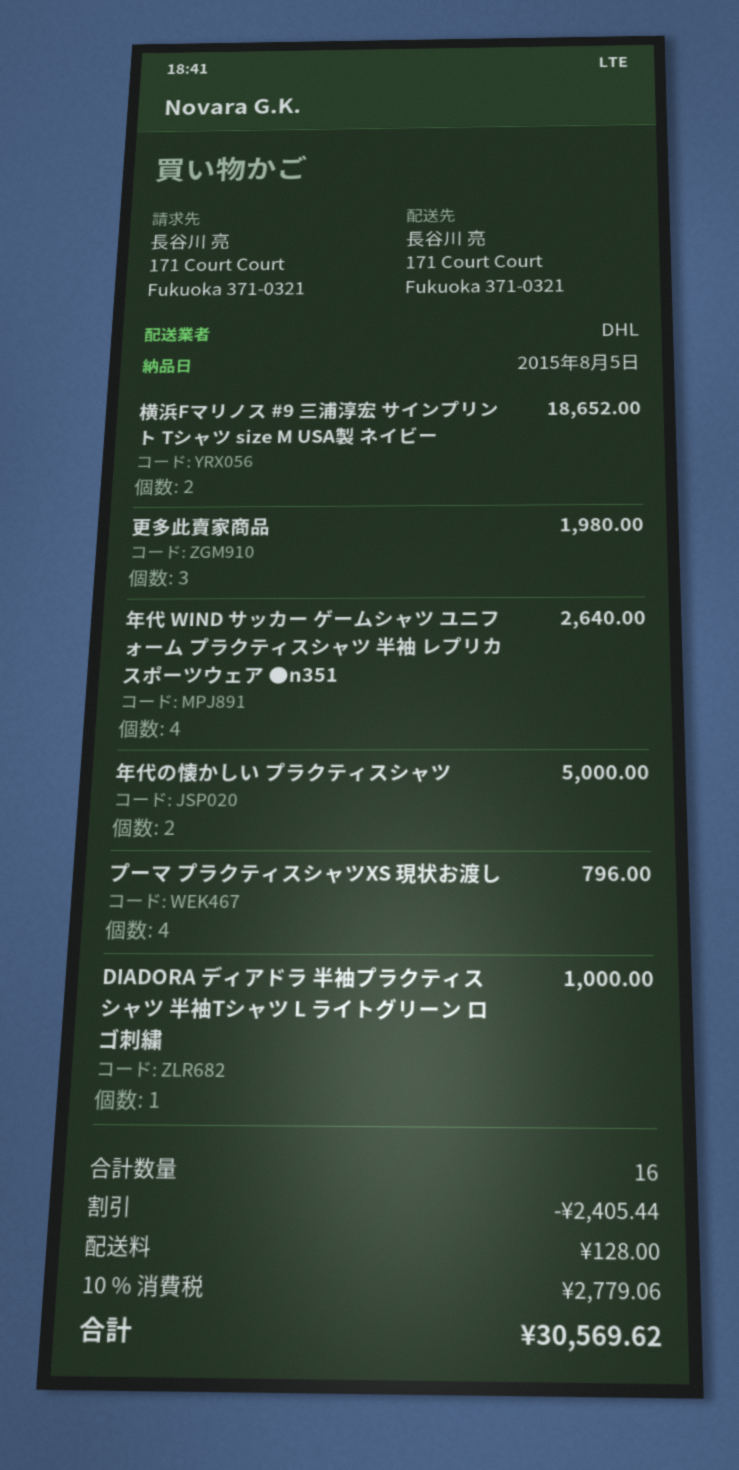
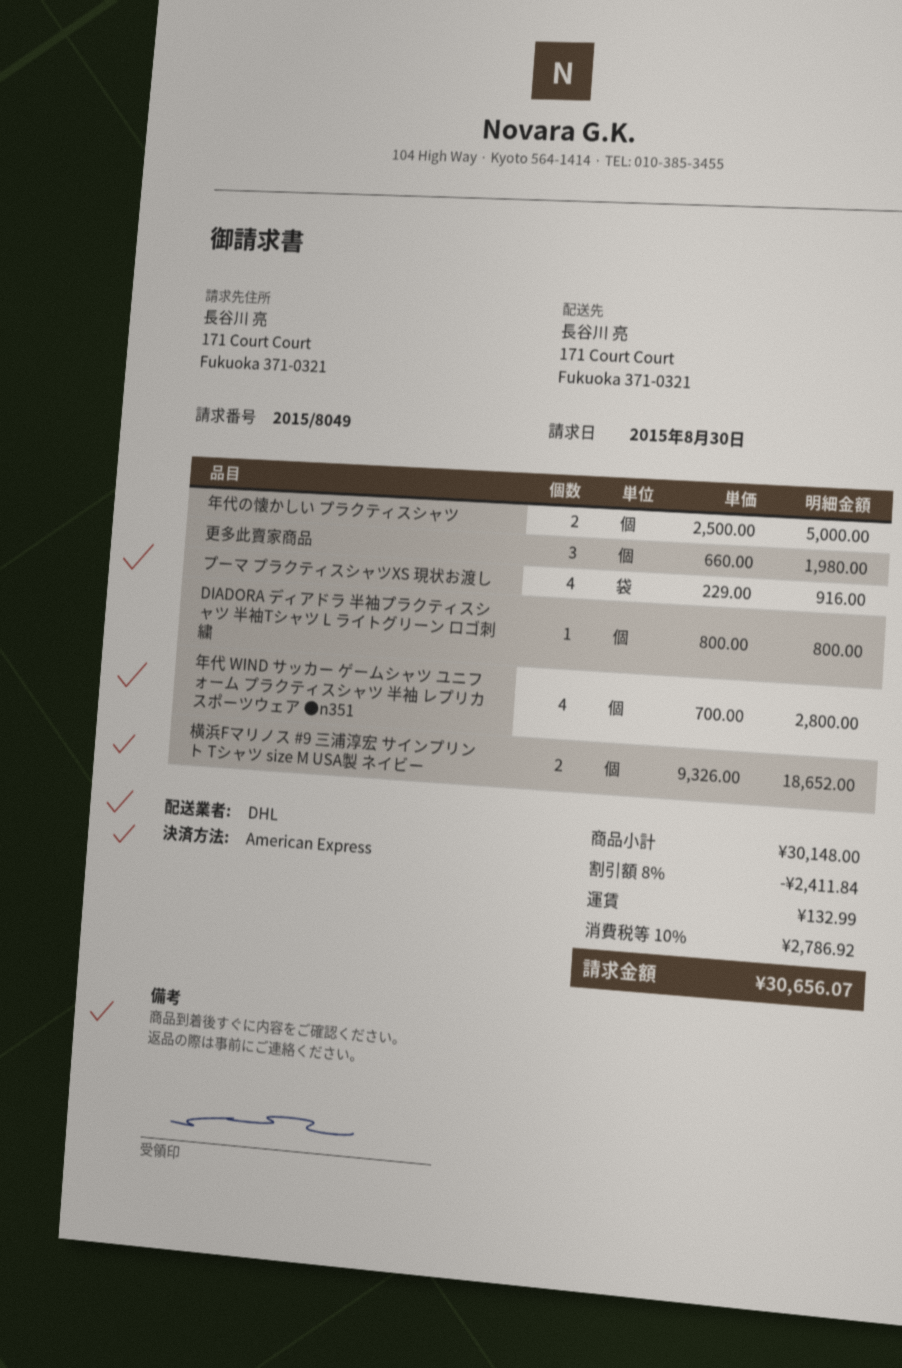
年代 WIND サッカー ゲームシャツ ユニフォーム プラクティスシャツ 半袖 レプリカ スポーツウェア ●n351: 4 for 2640.00 -> 4 for 2800.00
プーマ プラクティスシャツXS 現状お渡し: 4 for 796.00 -> 4 for 916.00
DIADORA ディアドラ 半袖プラクティスシャツ 半袖Tシャツ L ライトグリーン ロゴ刺繍: 1 for 1000.00 -> 1 for 800.00
discount: 2405.44 -> 2411.84
shipping: 128.00 -> 132.99
tax: 10% = 2779.06 -> 10% = 2786.92
total: 30569.62 -> 30656.07

